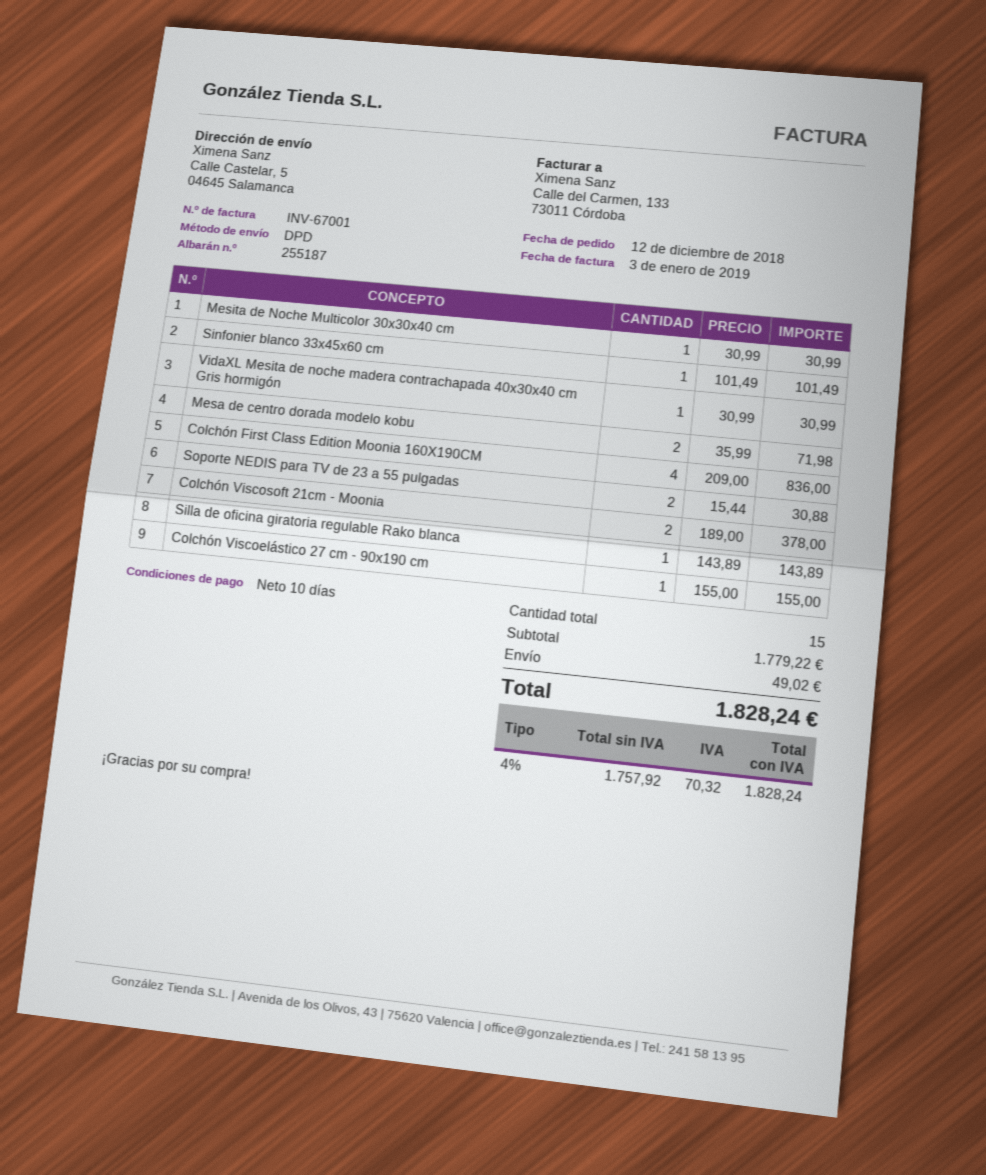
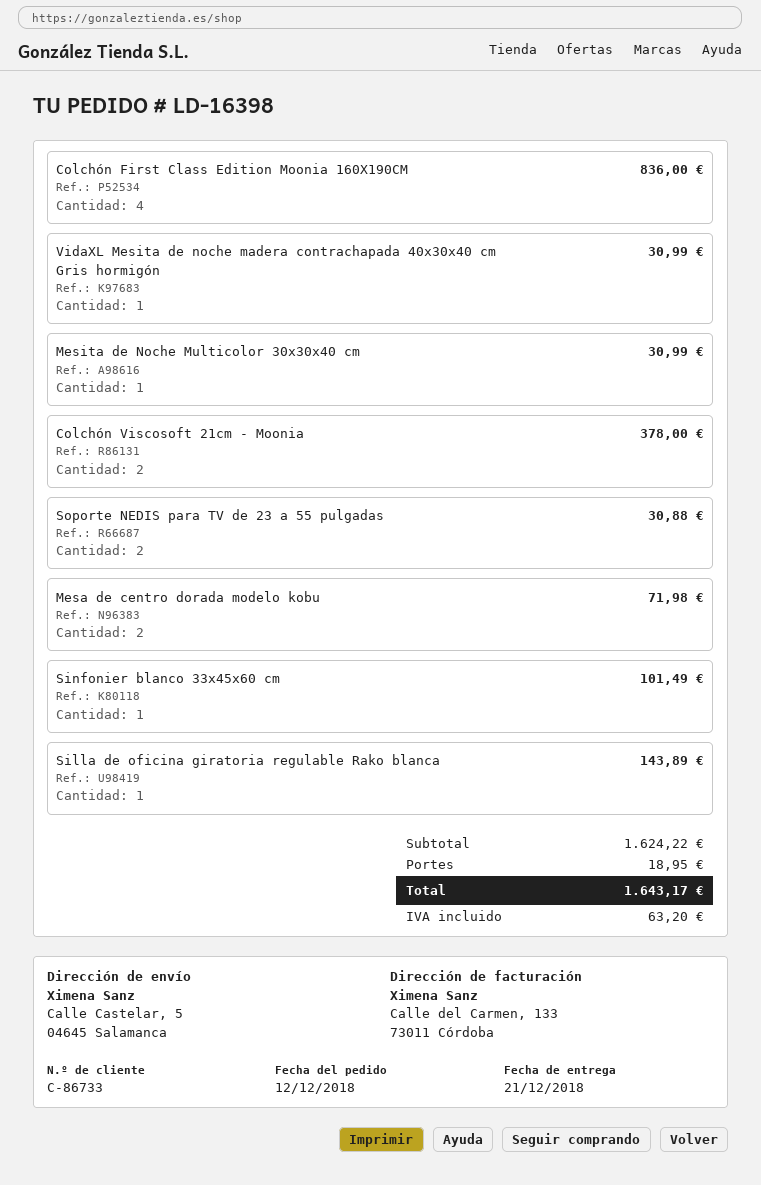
Colchón Viscoelástico 27 cm - 90x190 cm: 1 for 155.00 -> none
subtotal: 1779.22 -> 1624.22
shipping: 49.02 -> 18.95
tax: 70.32 -> 63.20
total: 1828.24 -> 1643.17

